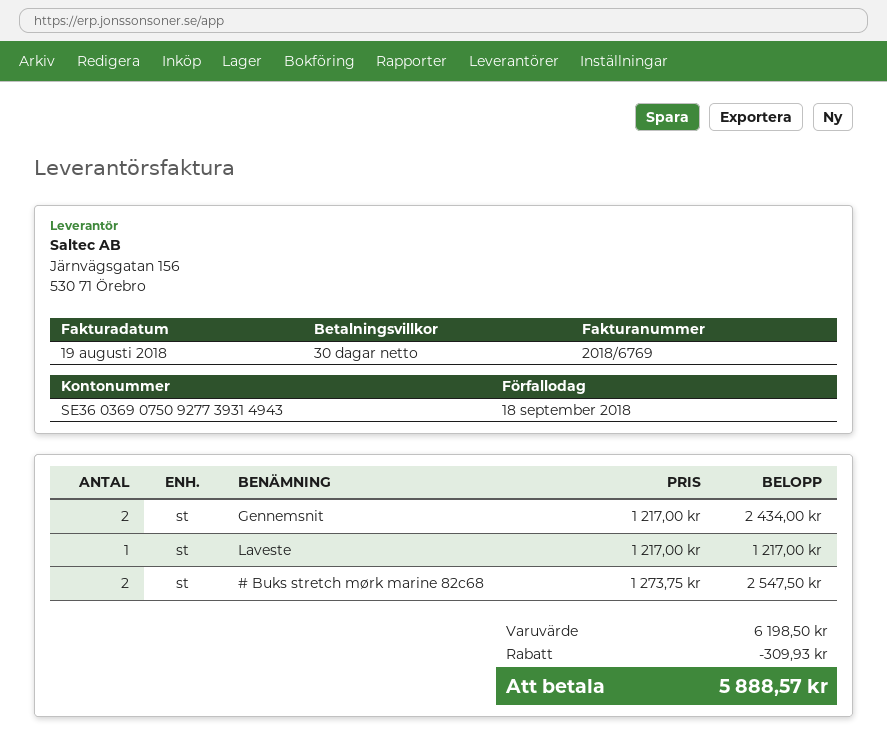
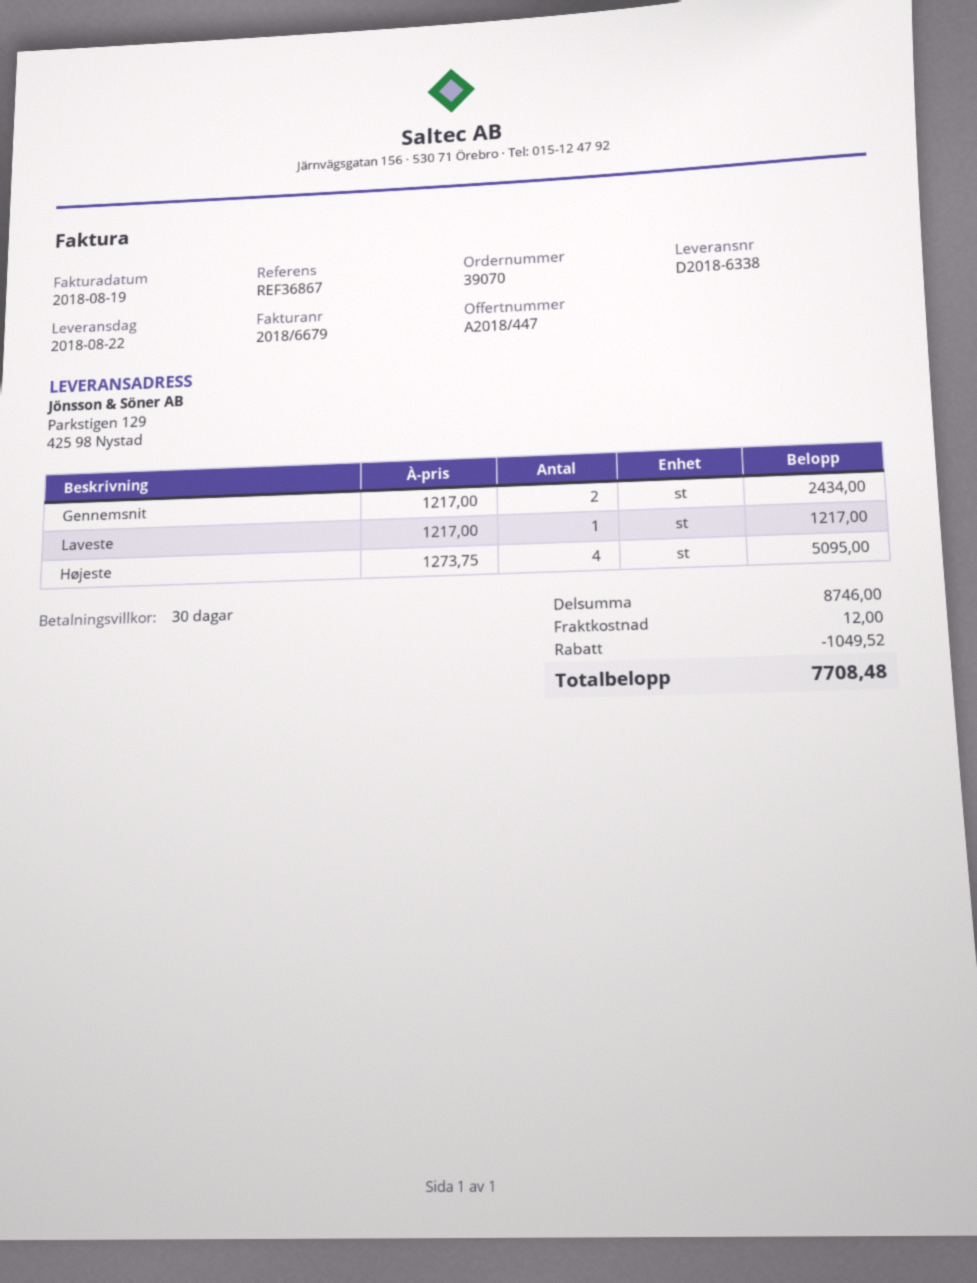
invoice number: 2018/6769 -> 2018/6679
# Buks stretch mørk marine 82c68: 2 x 1273.75 = 2547.50 -> none
Højeste: none -> 4 x 1273.75 = 5095.00
subtotal: 6198.50 -> 8746.00
discount: 309.93 -> 1049.52
shipping: none -> 12.00
total: 5888.57 -> 7708.48

